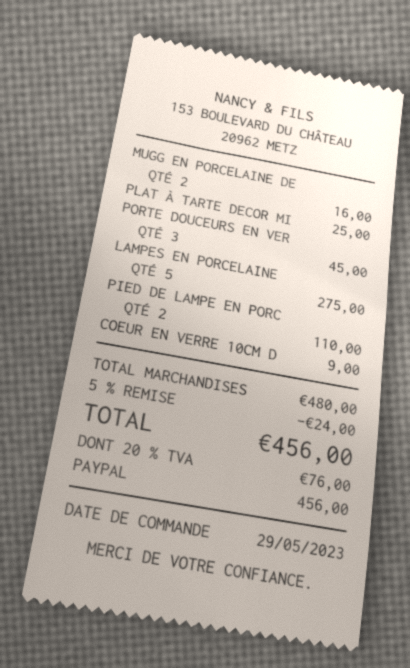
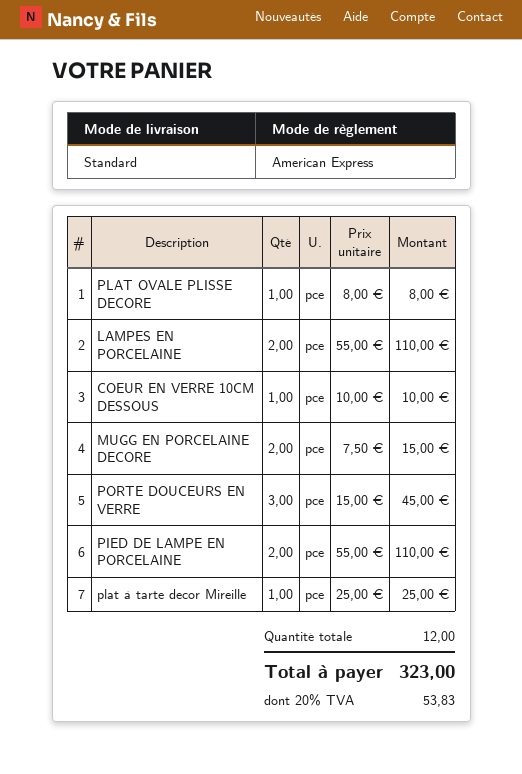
payment method: PayPal -> American Express
MUGG EN PORCELAINE DE: 2 for 16.00 -> 2 for 15.00
LAMPES EN PORCELAINE: 5 for 275.00 -> 2 for 110.00
COEUR EN VERRE 10CM D: 1 for 9.00 -> 1 for 10.00
PLAT OVALE PLISSE DECORE: none -> 1 for 8.00
discount: 5% = 24.00 -> none
tax: 20% = 76.00 -> 20% = 53.83
total: 456.00 -> 323.00

